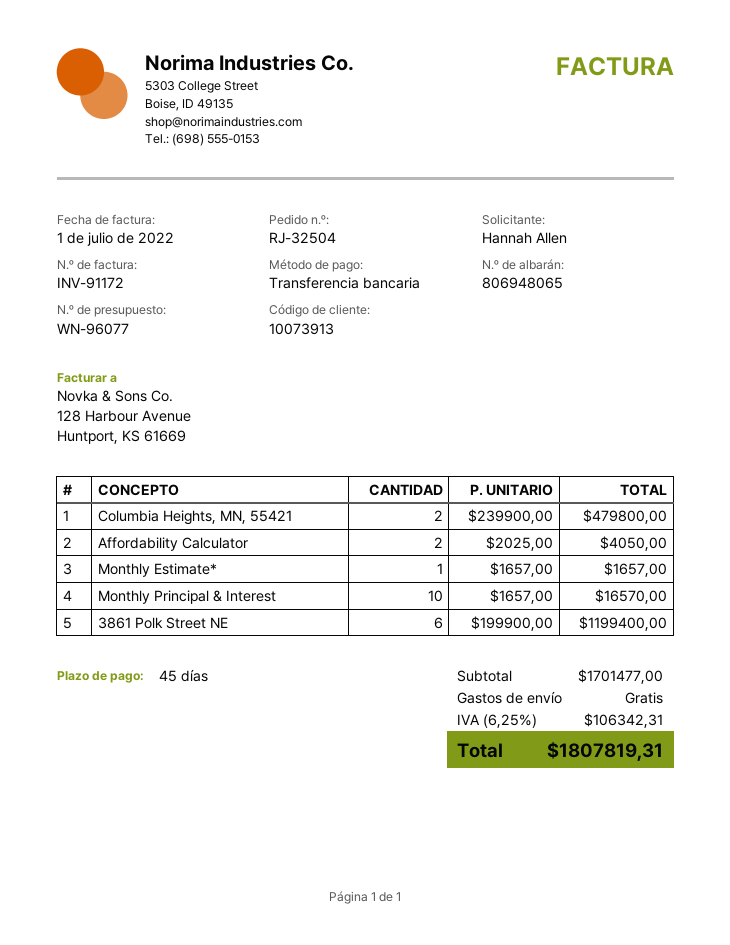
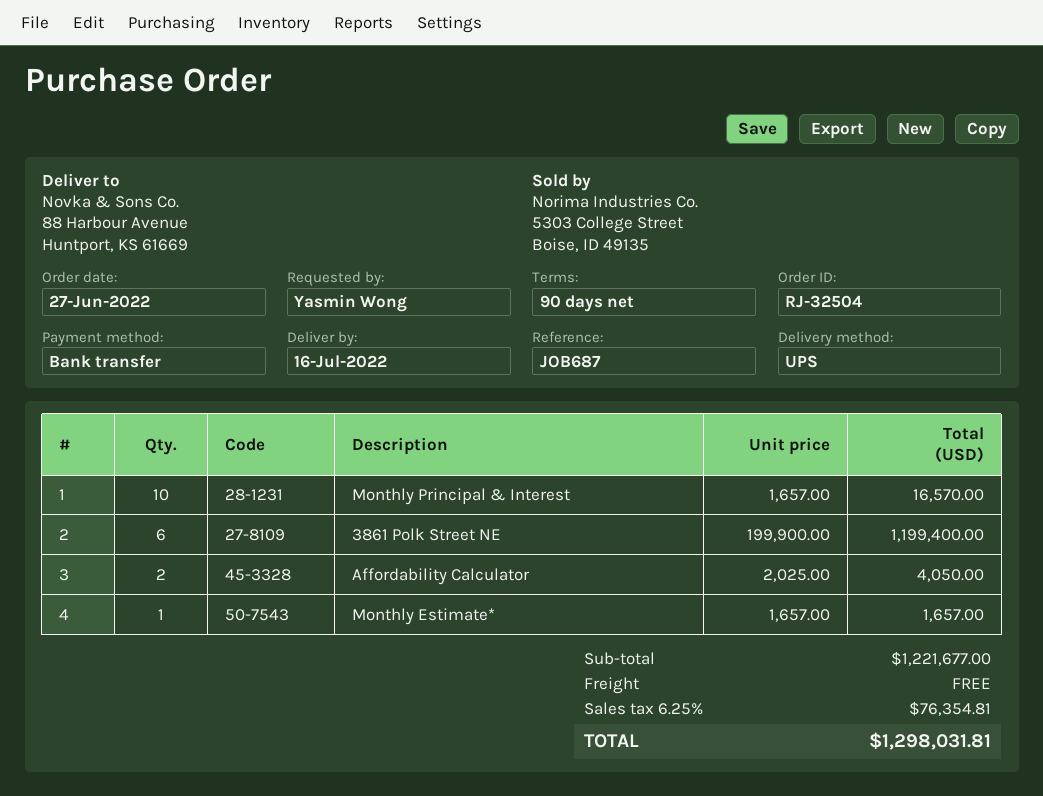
payment terms: 45 days -> 90 days
ordered by: Hannah Allen -> Yasmin Wong
Columbia Heights, MN, 55421: 2 x 239900.00 = 479800.00 -> none
subtotal: 1701477.00 -> 1221677.00
tax: 6.25% = 106342.31 -> 6.25% = 76354.81
total: 1807819.31 -> 1298031.81

